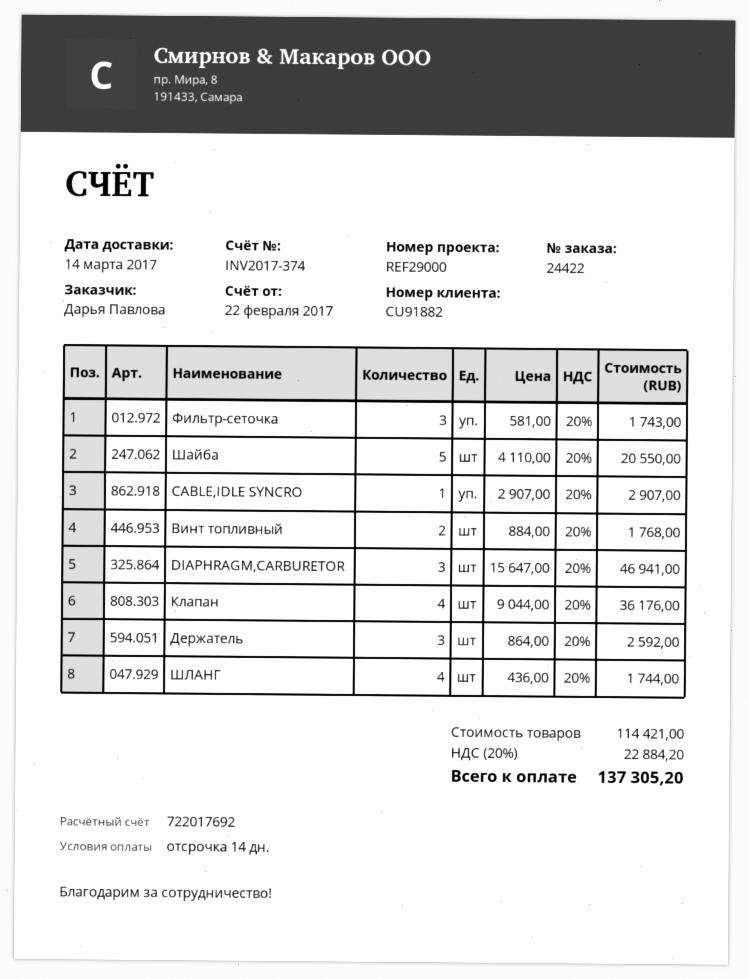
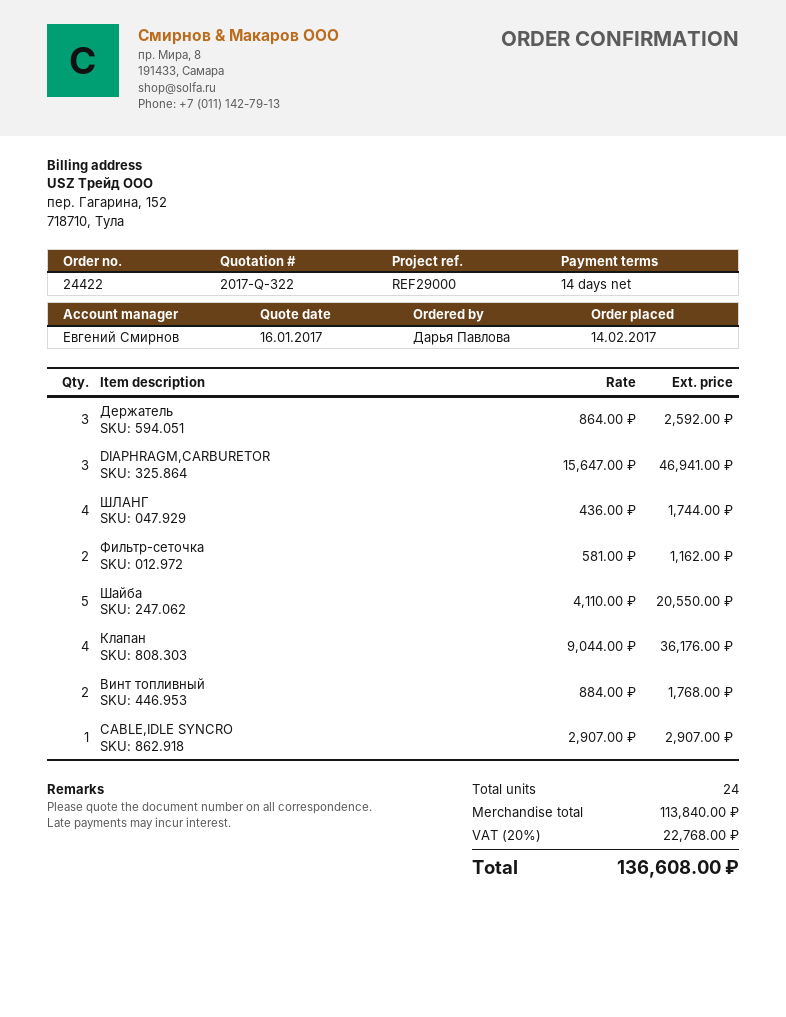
Фильтр-сеточка: 3 x 581.00 = 1743.00 -> 2 x 581.00 = 1162.00
subtotal: 114421.00 -> 113840.00
tax: 20% = 22884.20 -> 20% = 22768.00
total: 137305.20 -> 136608.00

